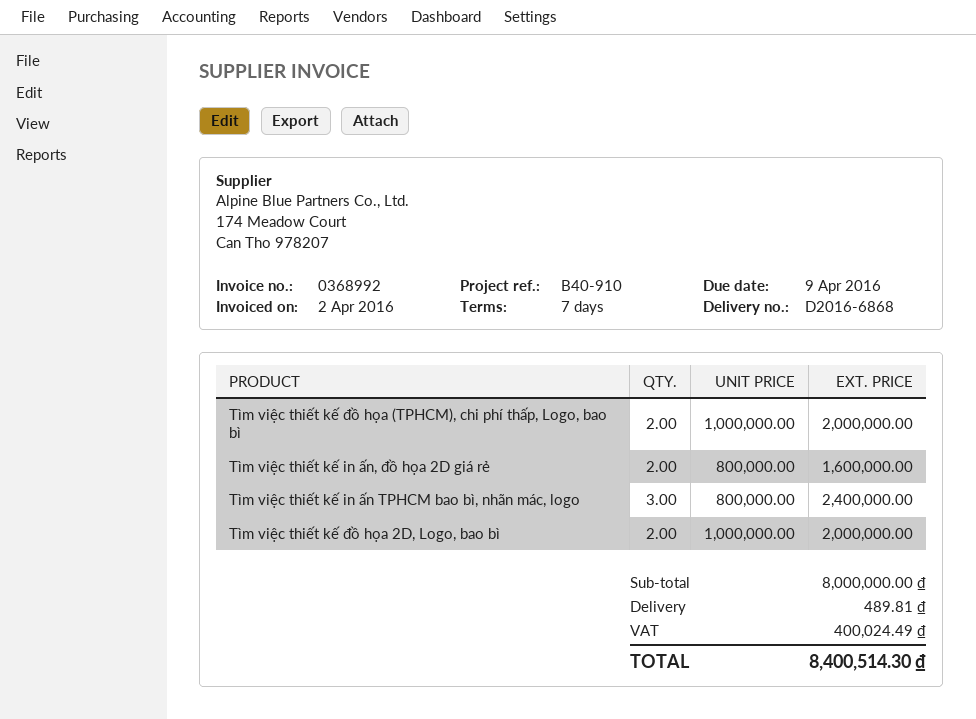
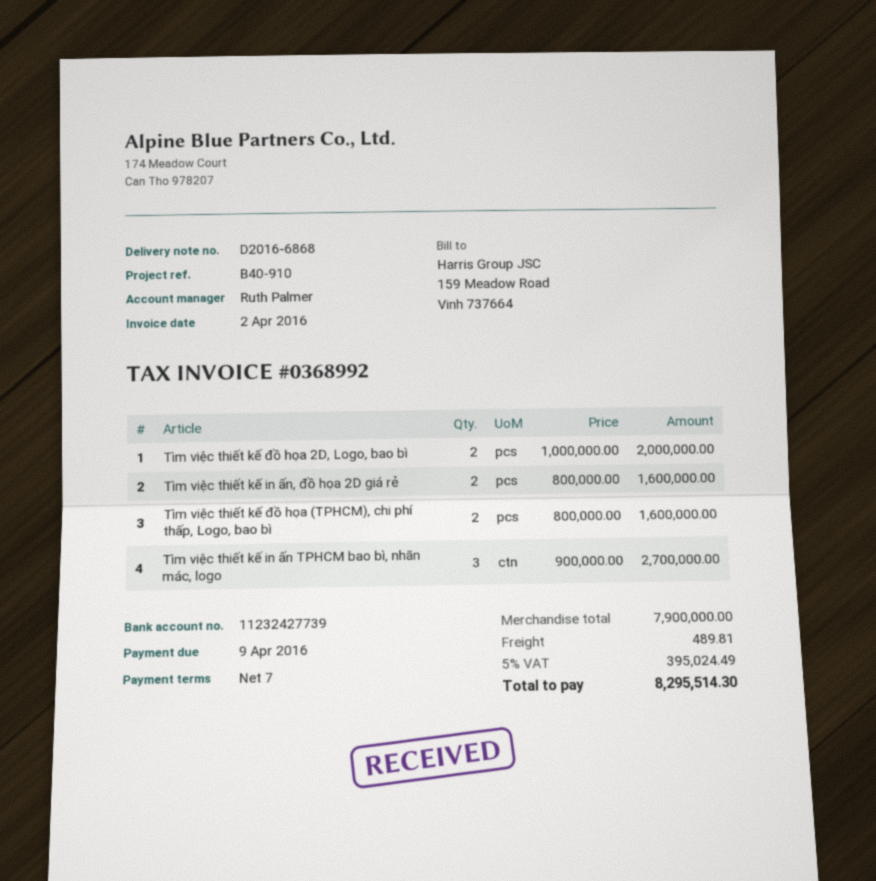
Tìm việc thiết kế đồ họa (TPHCM), chi phí thấp, Logo, bao bì: 2 x 1000000.00 = 2000000.00 -> 2 x 800000.00 = 1600000.00
Tìm việc thiết kế in ấn TPHCM bao bì, nhãn mác, logo: 3 x 800000.00 = 2400000.00 -> 3 x 900000.00 = 2700000.00
subtotal: 8000000.00 -> 7900000.00
tax: 400024.49 -> 395024.49
total: 8400514.30 -> 8295514.30

